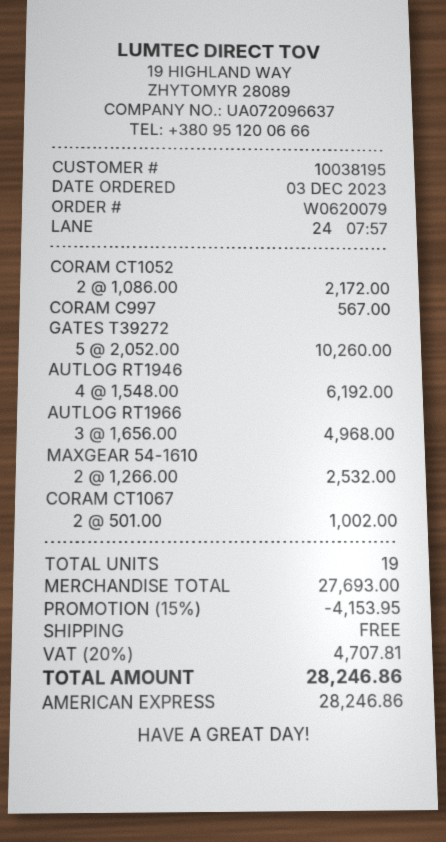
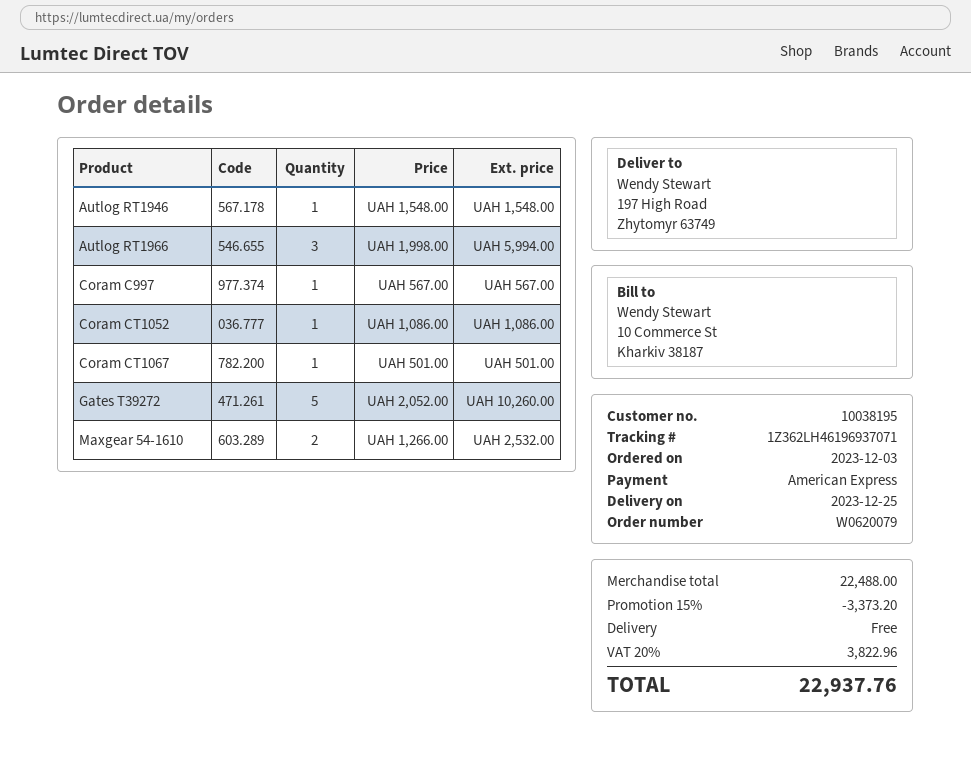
CORAM CT1052: 2 x 1086.00 = 2172.00 -> 1 x 1086.00 = 1086.00
AUTLOG RT1946: 4 x 1548.00 = 6192.00 -> 1 x 1548.00 = 1548.00
AUTLOG RT1966: 3 x 1656.00 = 4968.00 -> 3 x 1998.00 = 5994.00
CORAM CT1067: 2 x 501.00 = 1002.00 -> 1 x 501.00 = 501.00
subtotal: 27693.00 -> 22488.00
discount: 15% = 4153.95 -> 15% = 3373.20
tax: 20% = 4707.81 -> 20% = 3822.96
total: 28246.86 -> 22937.76

